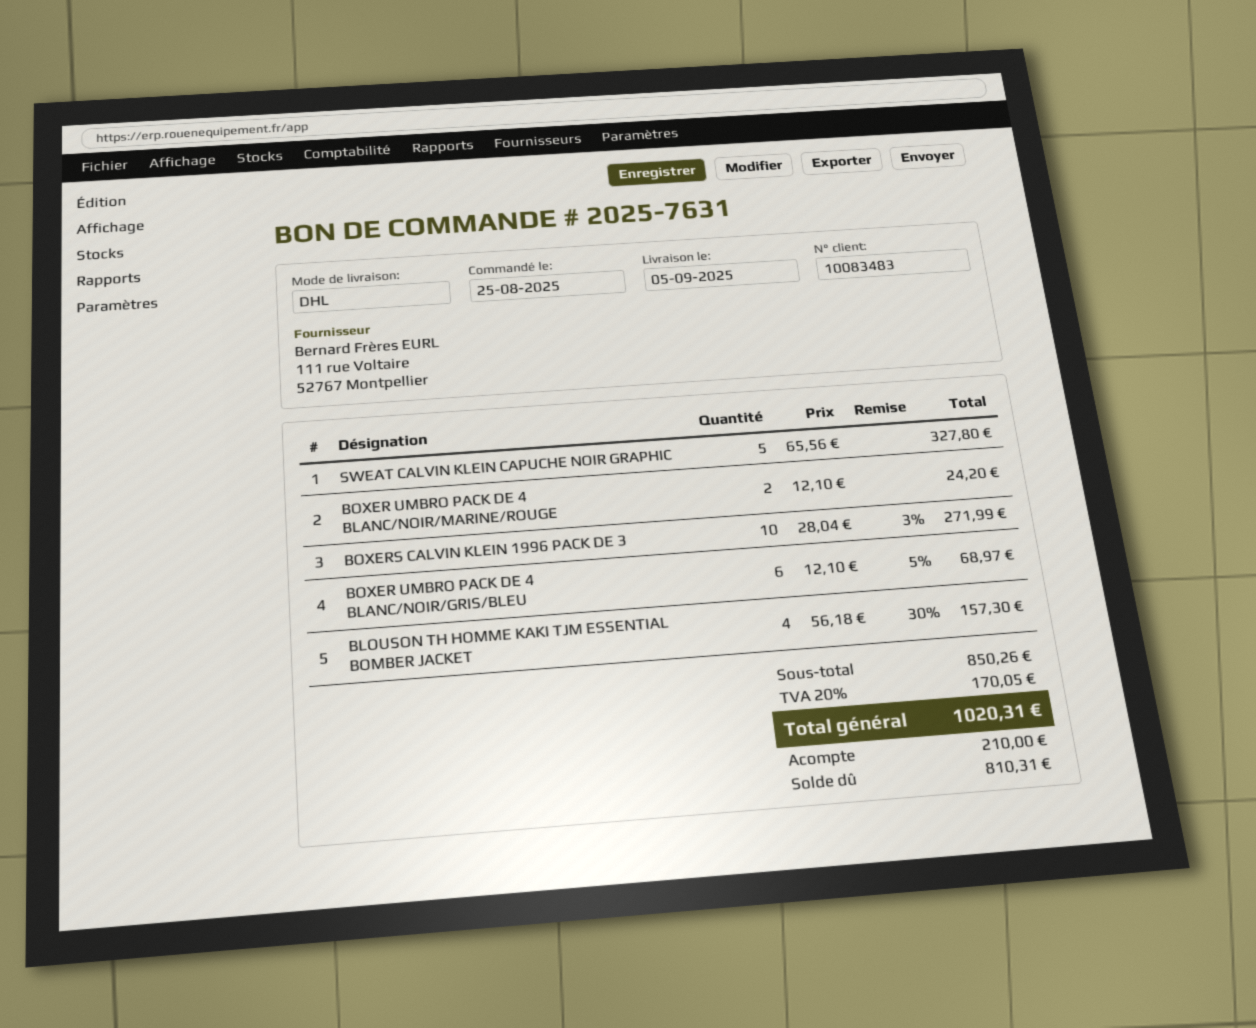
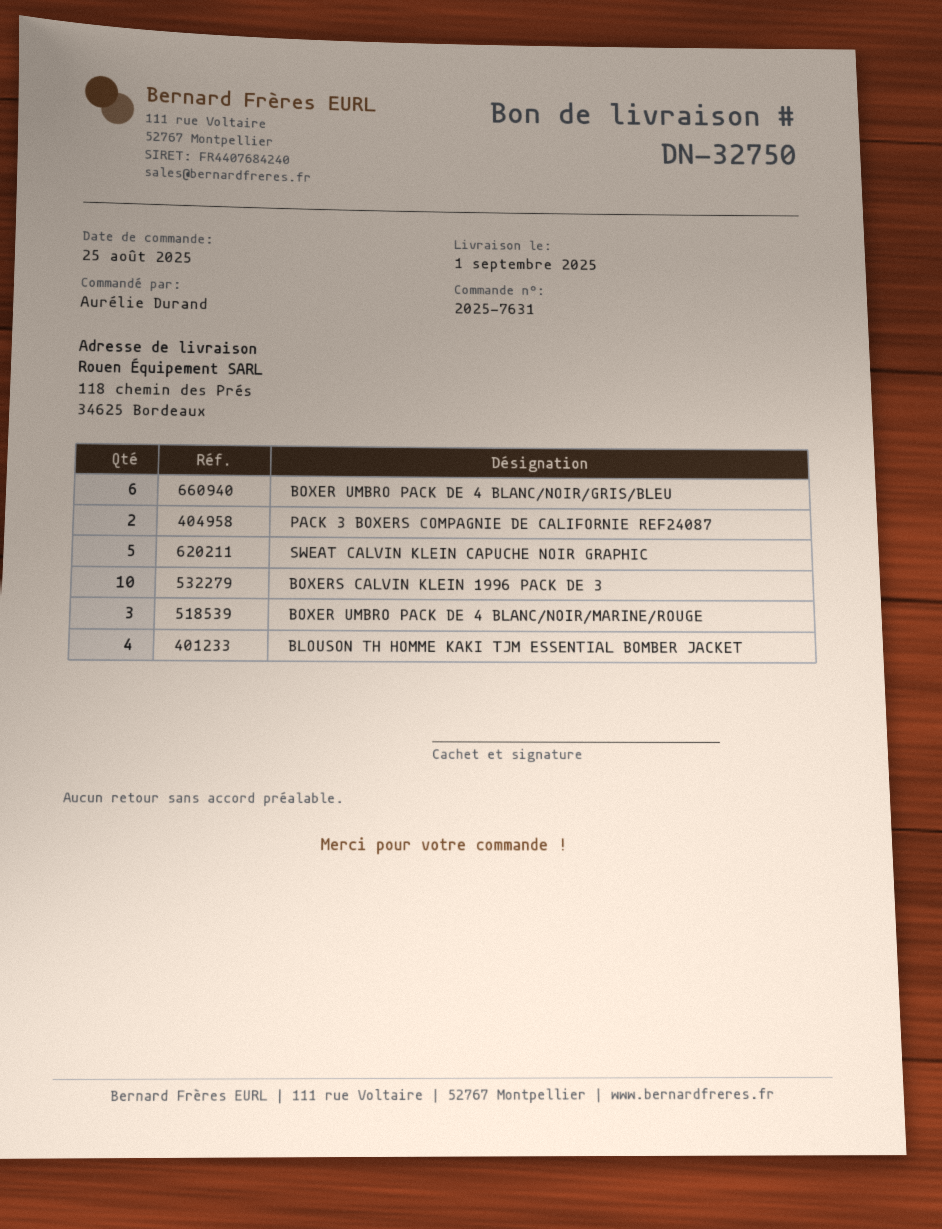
delivery date: 2025-09-05 -> 2025-09-01
BOXER UMBRO PACK DE 4 BLANC/NOIR/MARINE/ROUGE: 2 -> 3
PACK 3 BOXERS COMPAGNIE DE CALIFORNIE REF24087: none -> 2

